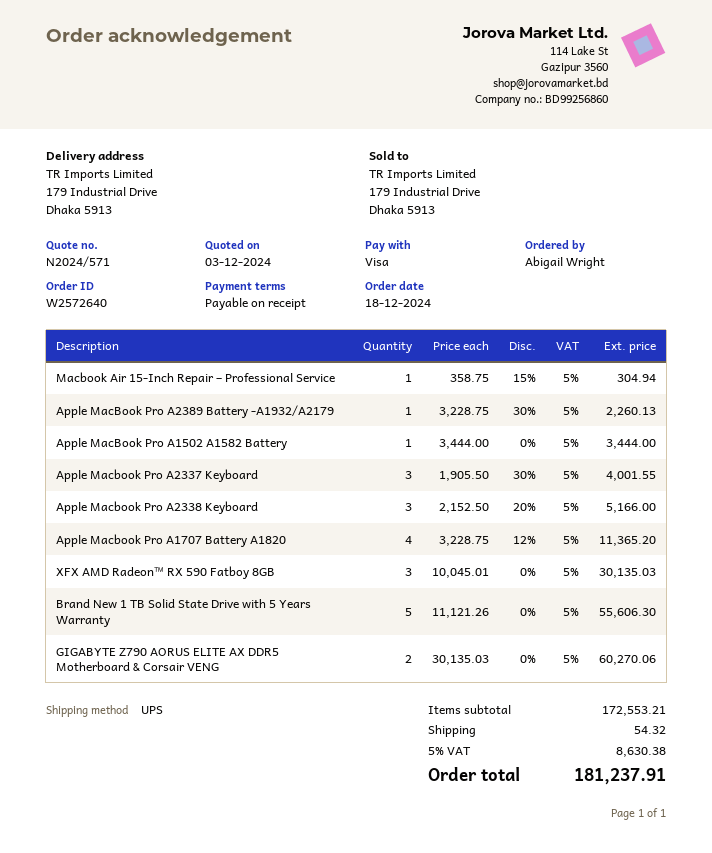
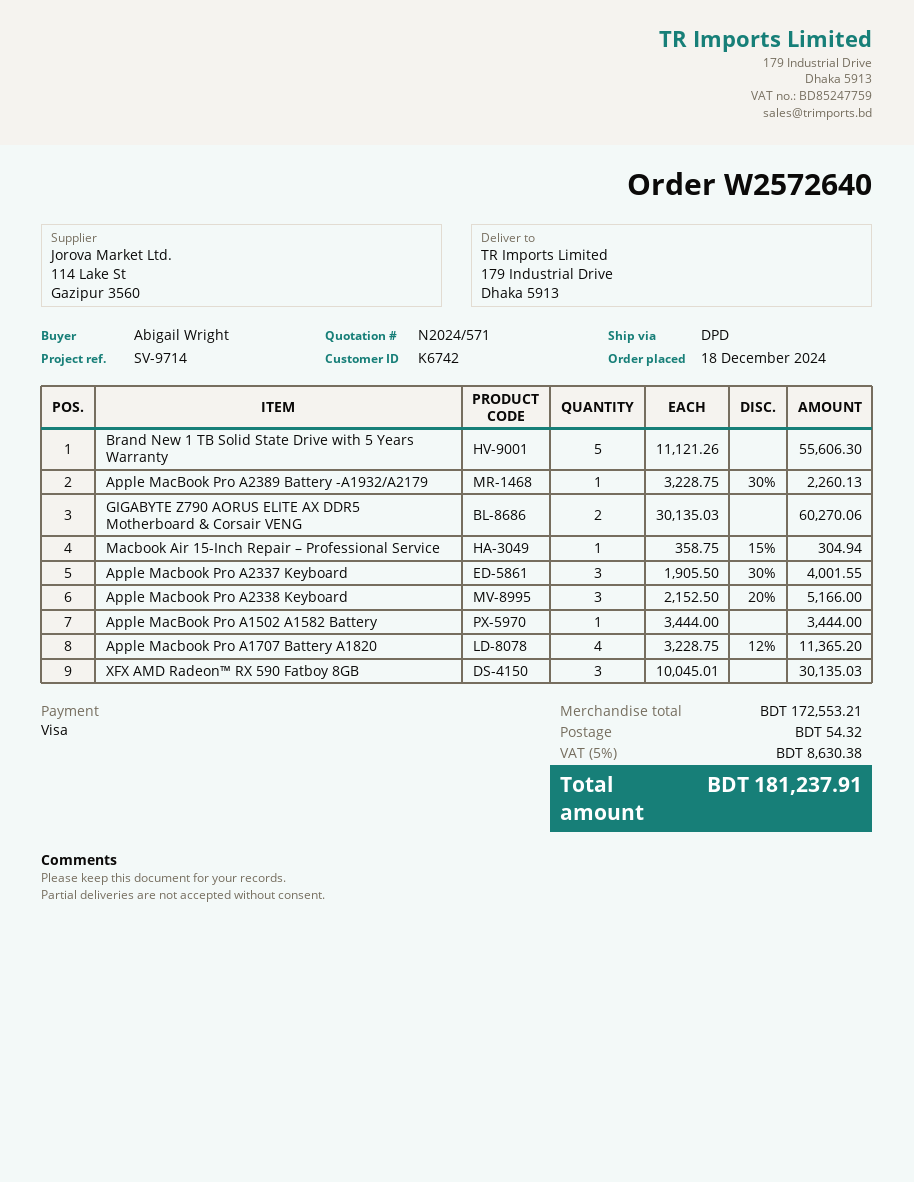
shipping method: UPS -> DPD

